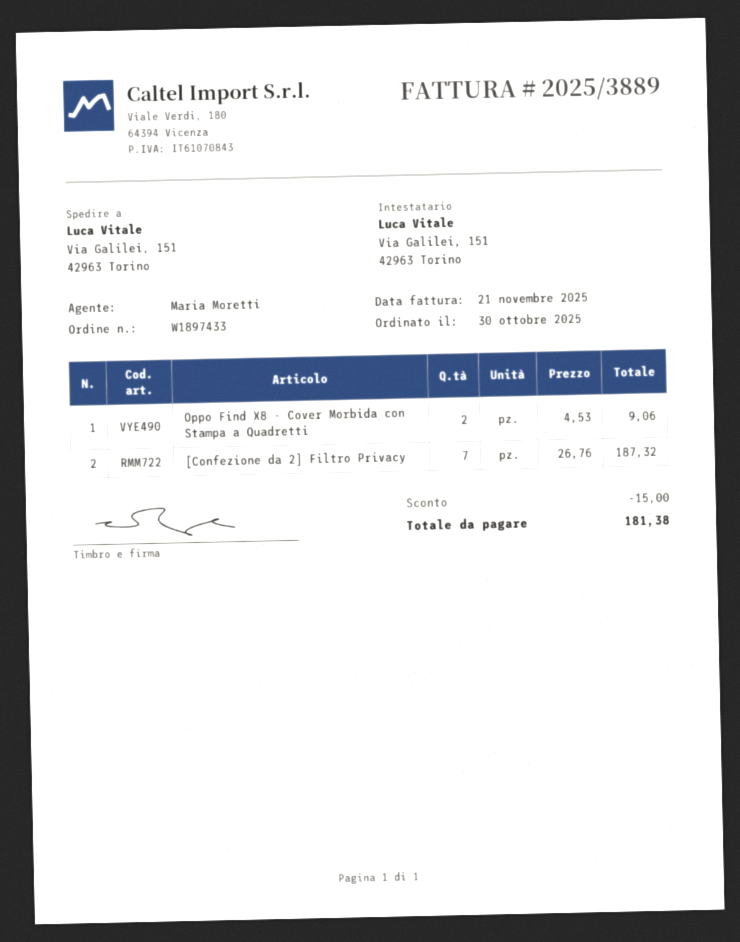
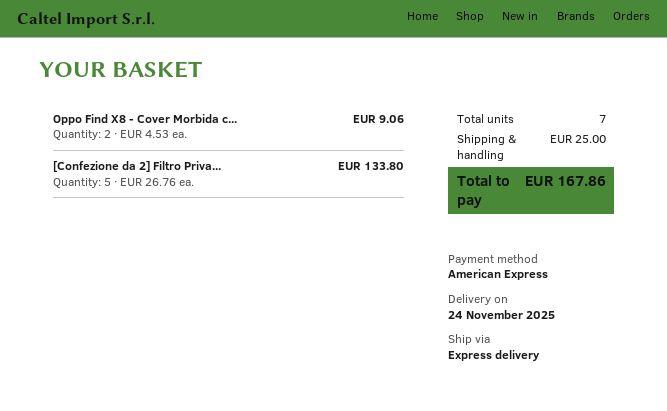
[Confezione da 2] Filtro Privacy: 7 x 26.76 = 187.32 -> 5 x 26.76 = 133.80
discount: 15.00 -> none
shipping: none -> 25.00
total: 181.38 -> 167.86

